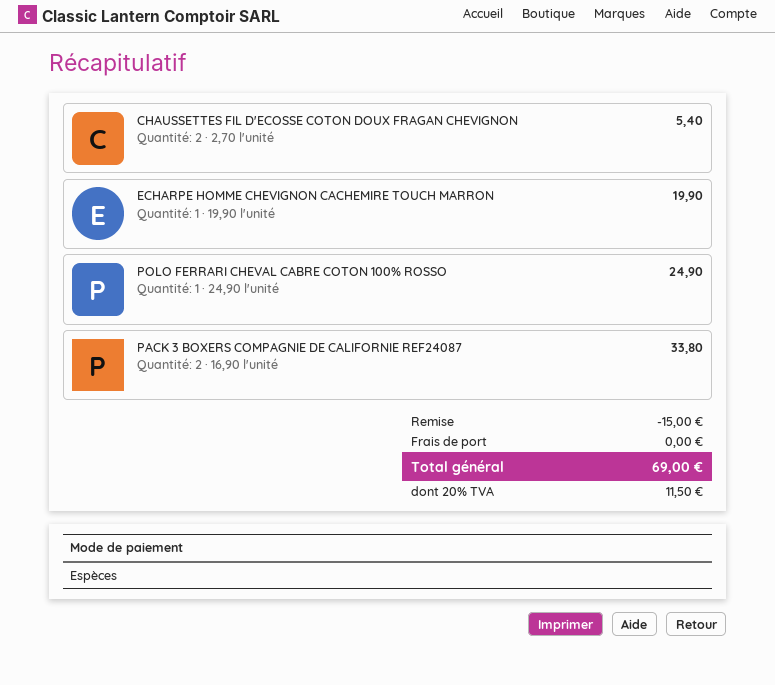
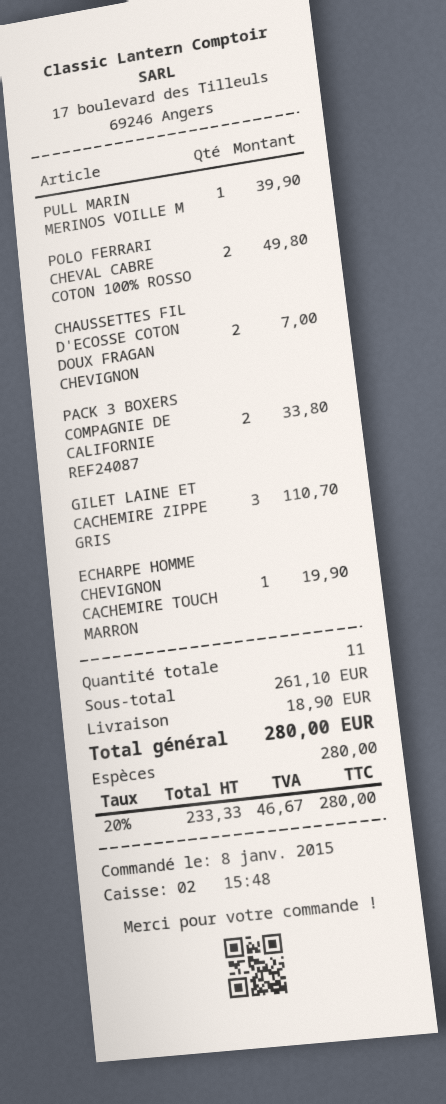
CHAUSSETTES FIL D'ECOSSE COTON DOUX FRAGAN CHEVIGNON: 2 for 5.40 -> 2 for 7.00
POLO FERRARI CHEVAL CABRE COTON 100% ROSSO: 1 for 24.90 -> 2 for 49.80
PULL MARIN MERINOS VOILLE M: none -> 1 for 39.90
GILET LAINE ET CACHEMIRE ZIPPE GRIS: none -> 3 for 110.70
discount: 15.00 -> none
shipping: 0.00 -> 18.90
tax: 20% = 11.50 -> 20% = 46.67
total: 69.00 -> 280.00

